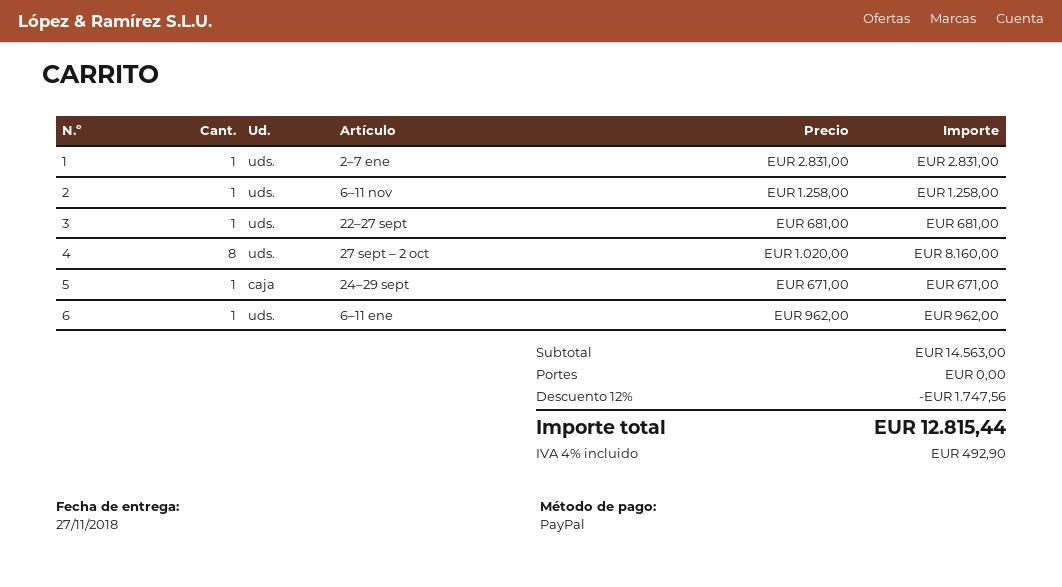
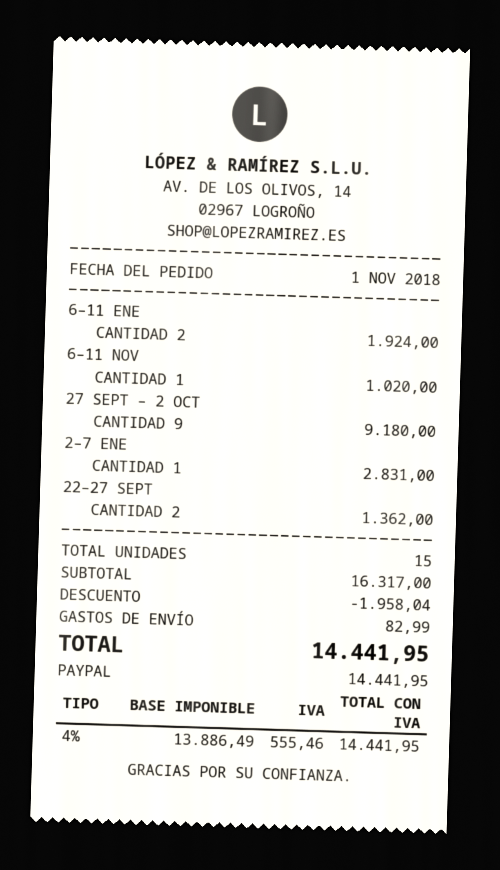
6–11 nov: 1 for 1258.00 -> 1 for 1020.00
22–27 sept: 1 for 681.00 -> 2 for 1362.00
27 sept – 2 oct: 8 for 8160.00 -> 9 for 9180.00
24–29 sept: 1 for 671.00 -> none
6–11 ene: 1 for 962.00 -> 2 for 1924.00
subtotal: 14563.00 -> 16317.00
discount: 1747.56 -> 1958.04
shipping: 0.00 -> 82.99
tax: 4% = 492.90 -> 4% = 555.46
total: 12815.44 -> 14441.95

